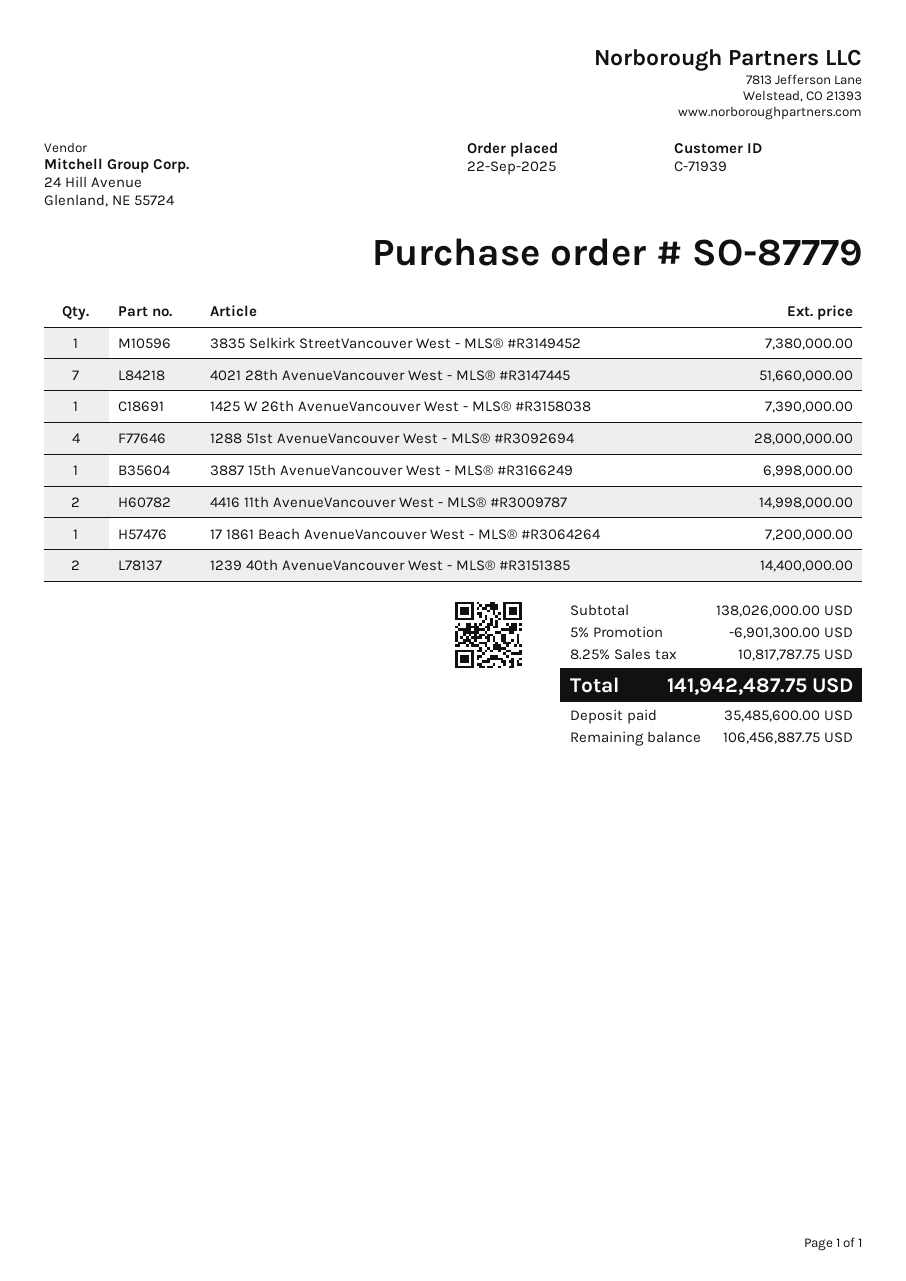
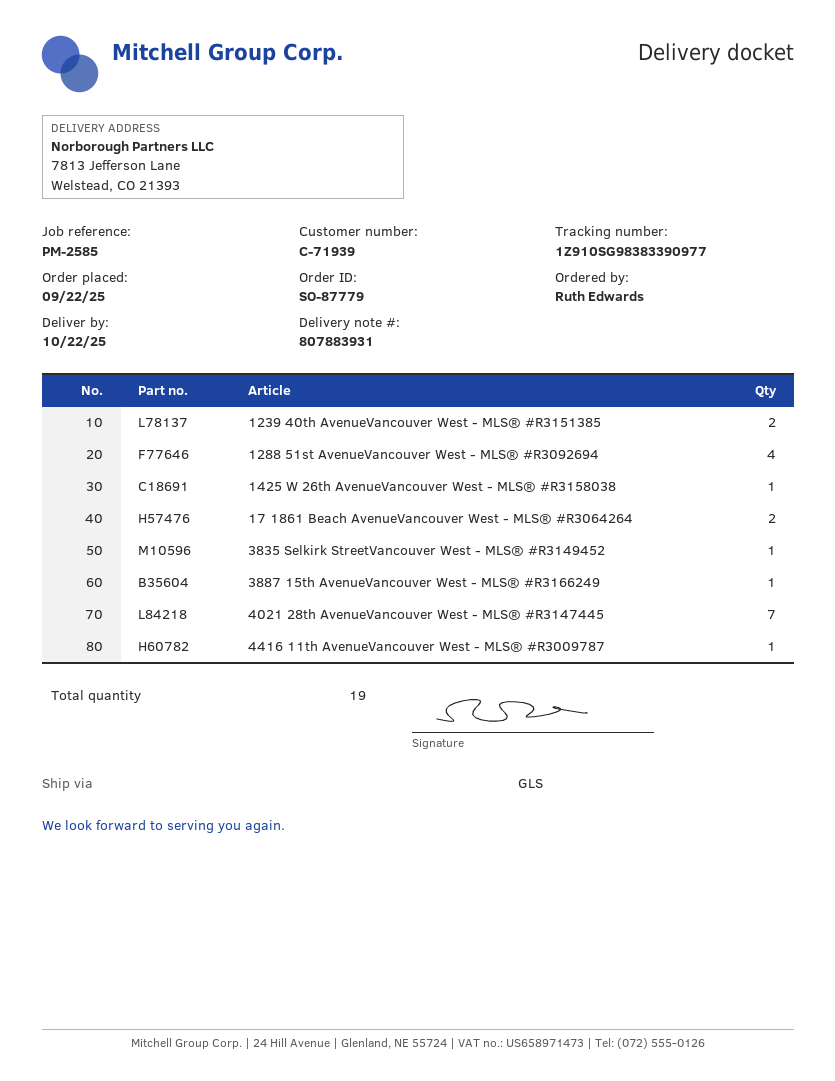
4416 11th AvenueVancouver West - MLS® #R3009787: 2 -> 1
17 1861 Beach AvenueVancouver West - MLS® #R3064264: 1 -> 2

